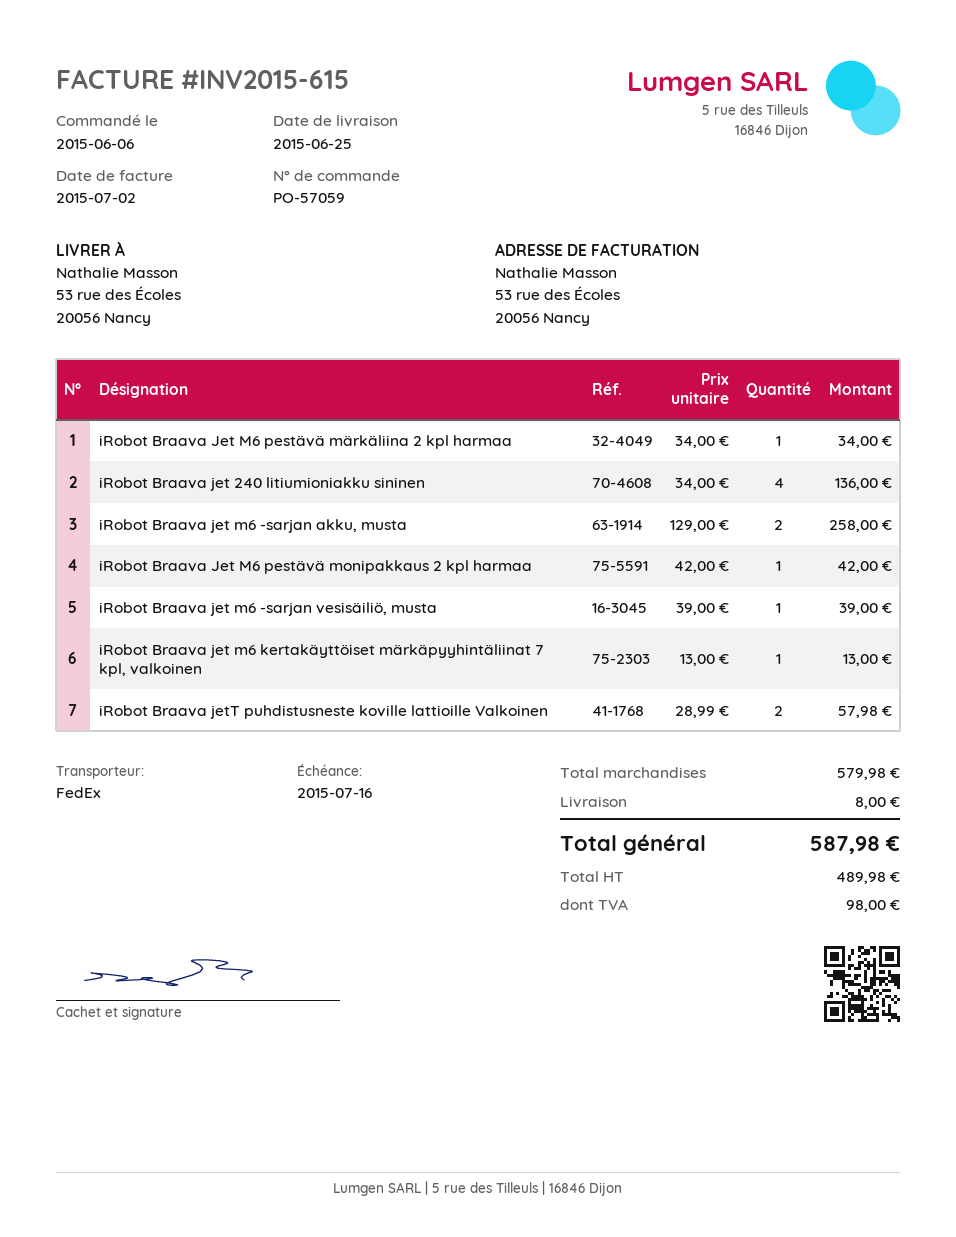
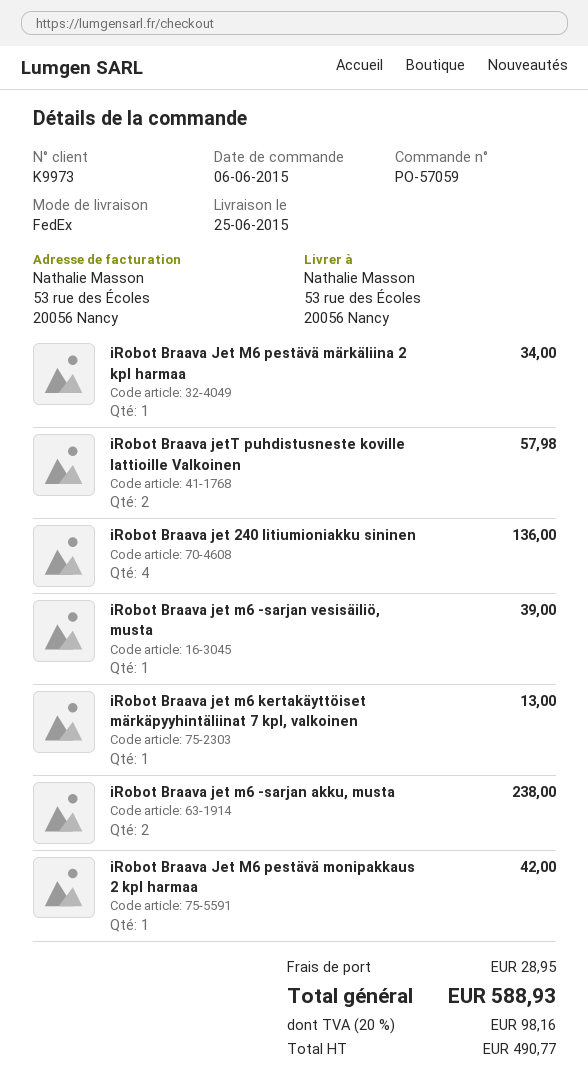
iRobot Braava jet m6 -sarjan akku, musta: 2 for 258.00 -> 2 for 238.00
shipping: 8.00 -> 28.95
net: 489.98 -> 490.77
tax: 98.00 -> 98.16
total: 587.98 -> 588.93

